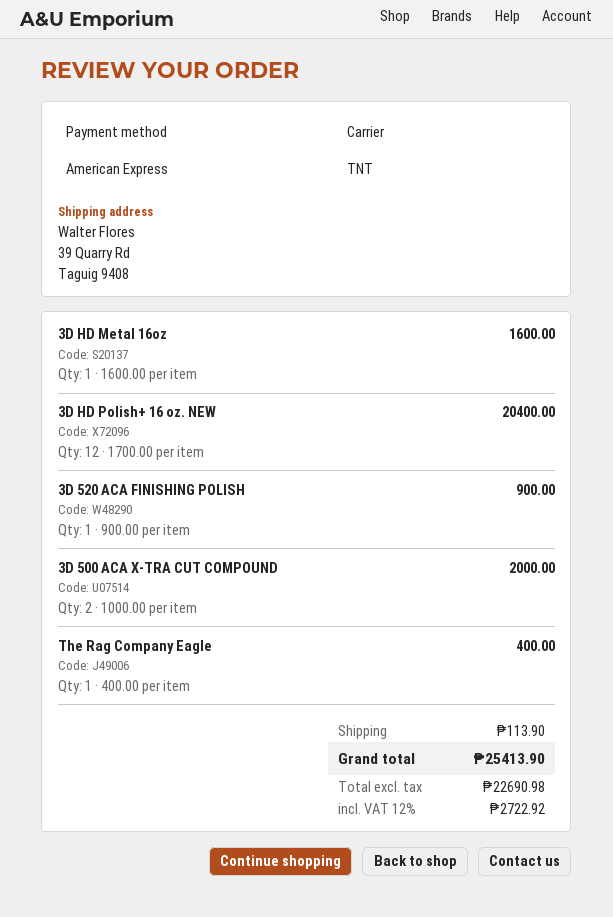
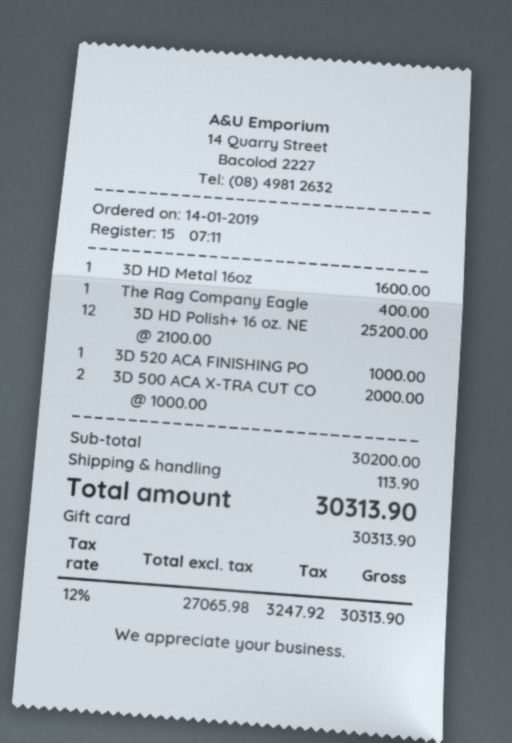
payment method: American Express -> gift card
3D HD Polish+ 16 oz. NEW: 12 x 1700.00 = 20400.00 -> 12 x 2100.00 = 25200.00
3D 520 ACA FINISHING POLISH: 1 x 900.00 = 900.00 -> 1 x 1000.00 = 1000.00
net: 22690.98 -> 27065.98
tax: 12% = 2722.92 -> 12% = 3247.92
total: 25413.90 -> 30313.90

